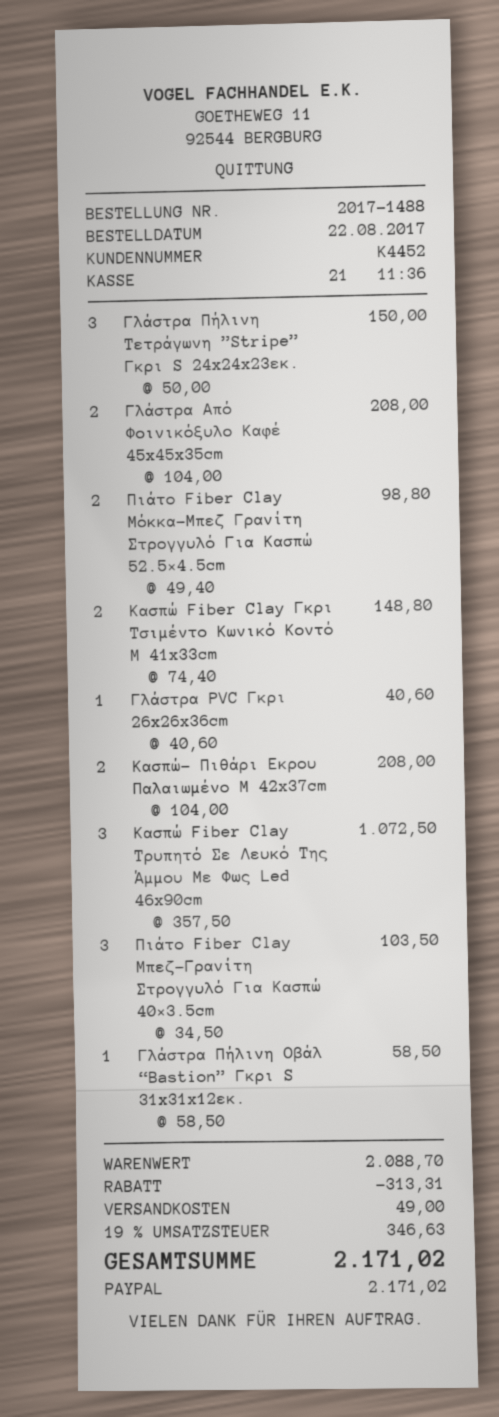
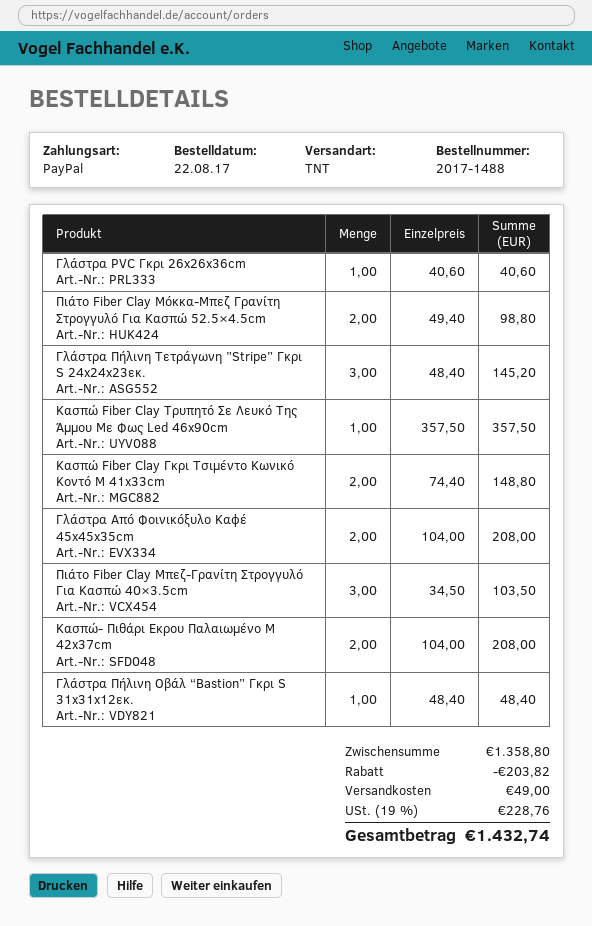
Γλάστρα Πήλινη Τετράγωνη ”Stripe” Γκρι S 24x24x23εκ.: 3 x 50.00 = 150.00 -> 3 x 48.40 = 145.20
Κασπώ Fiber Clay Τρυπητό Σε Λευκό Της Άμμου Με Φως Led 46x90cm: 3 x 357.50 = 1072.50 -> 1 x 357.50 = 357.50
Γλάστρα Πήλινη Οβάλ “Bastion” Γκρι S 31x31x12εκ.: 1 x 58.50 = 58.50 -> 1 x 48.40 = 48.40
subtotal: 2088.70 -> 1358.80
discount: 313.31 -> 203.82
tax: 19% = 346.63 -> 19% = 228.76
total: 2171.02 -> 1432.74

